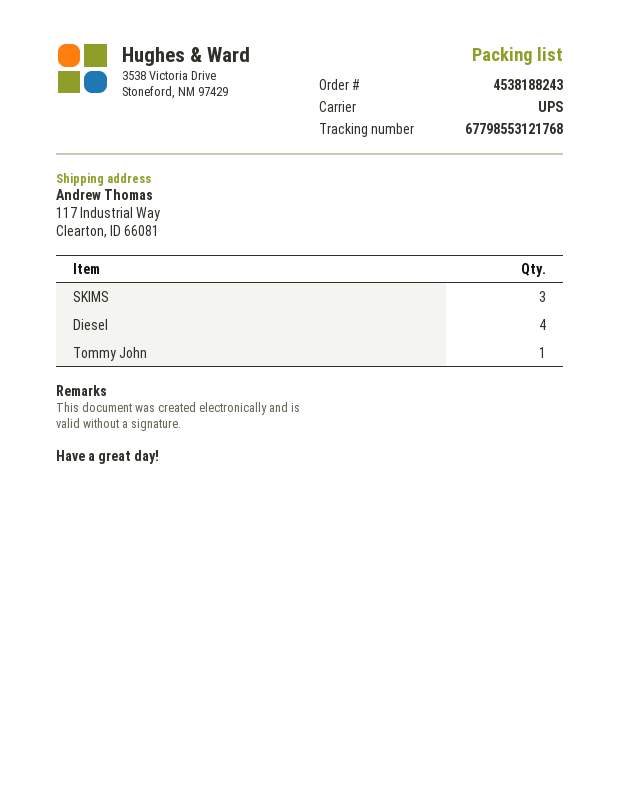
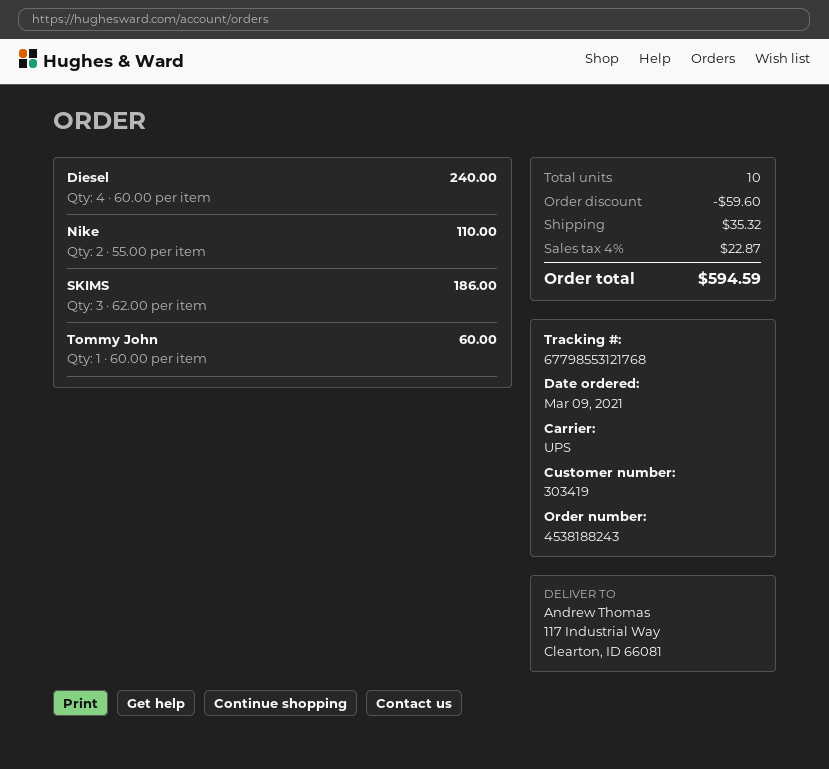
Nike: none -> 2

